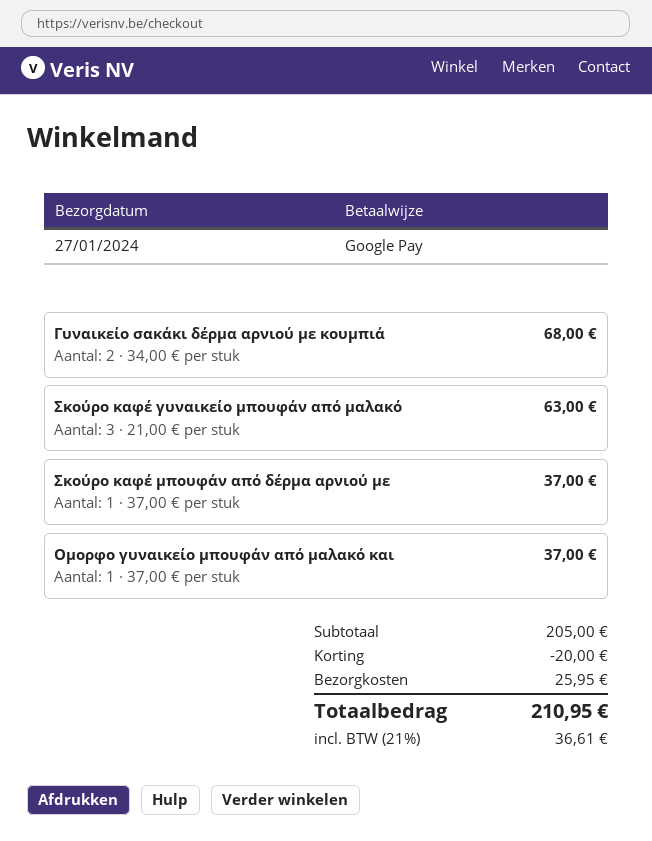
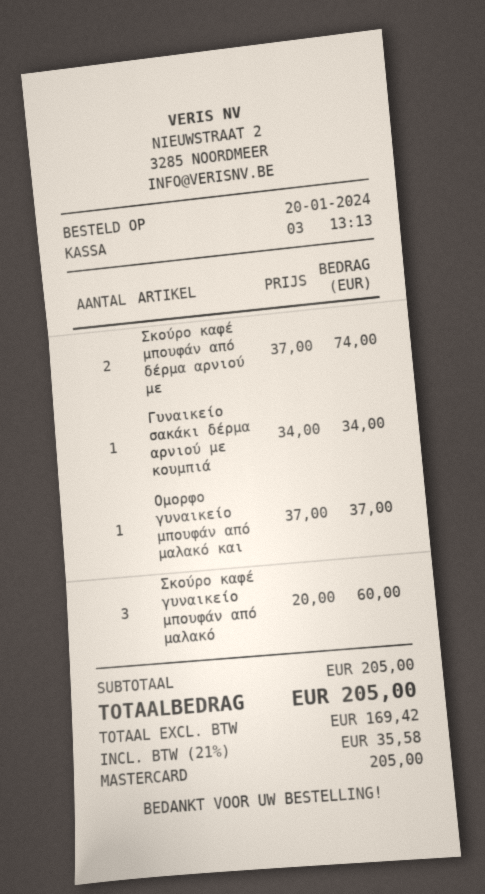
payment method: Google Pay -> Mastercard
Γυναικείο σακάκι δέρμα αρνιού με κουμπιά: 2 x 34.00 = 68.00 -> 1 x 34.00 = 34.00
Σκούρο καφέ γυναικείο μπουφάν από μαλακό: 3 x 21.00 = 63.00 -> 3 x 20.00 = 60.00
Σκούρο καφέ μπουφάν από δέρμα αρνιού με: 1 x 37.00 = 37.00 -> 2 x 37.00 = 74.00
discount: 20.00 -> none
shipping: 25.95 -> none
tax: 21% = 36.61 -> 21% = 35.58
total: 210.95 -> 205.00

